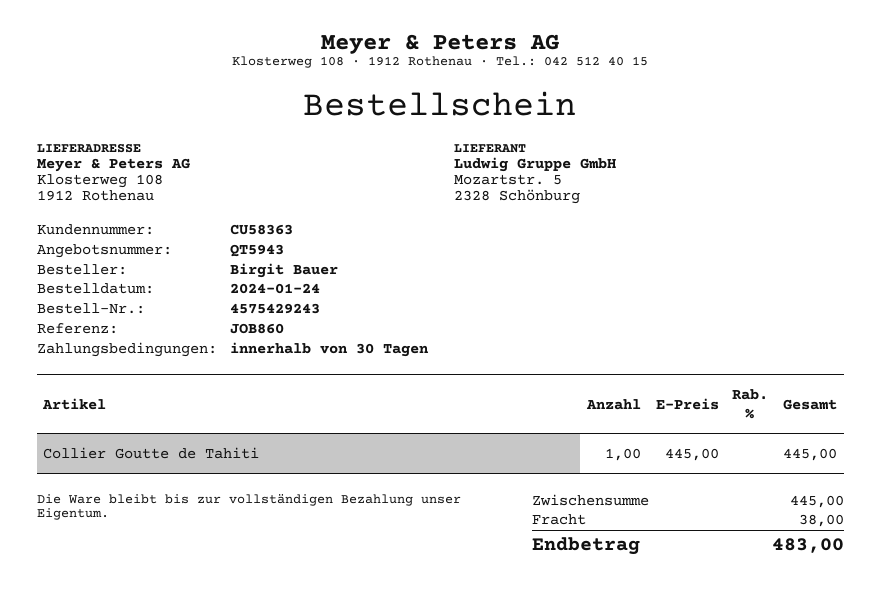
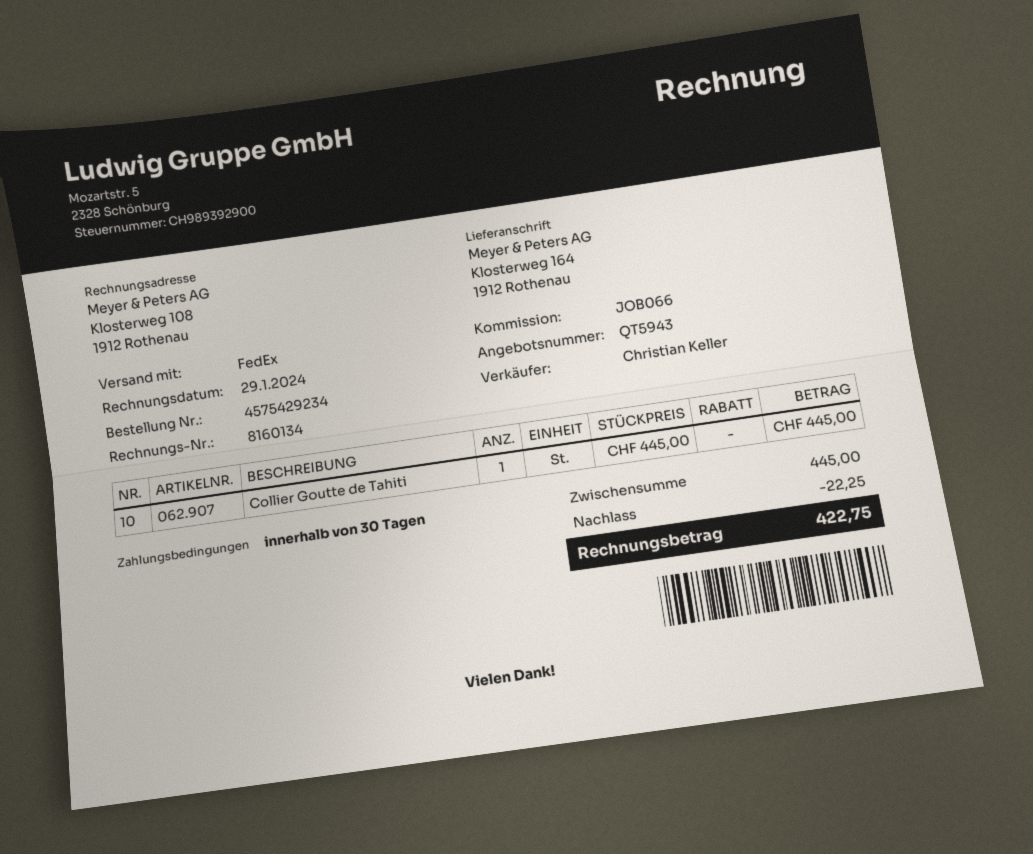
order number: 4575429243 -> 4575429234
reference: JOB860 -> JOB066
ship to: Klosterweg 108, 1912 Rothenau -> Klosterweg 164, 1912 Rothenau
discount: none -> 22.25
shipping: 38.00 -> none
total: 483.00 -> 422.75

